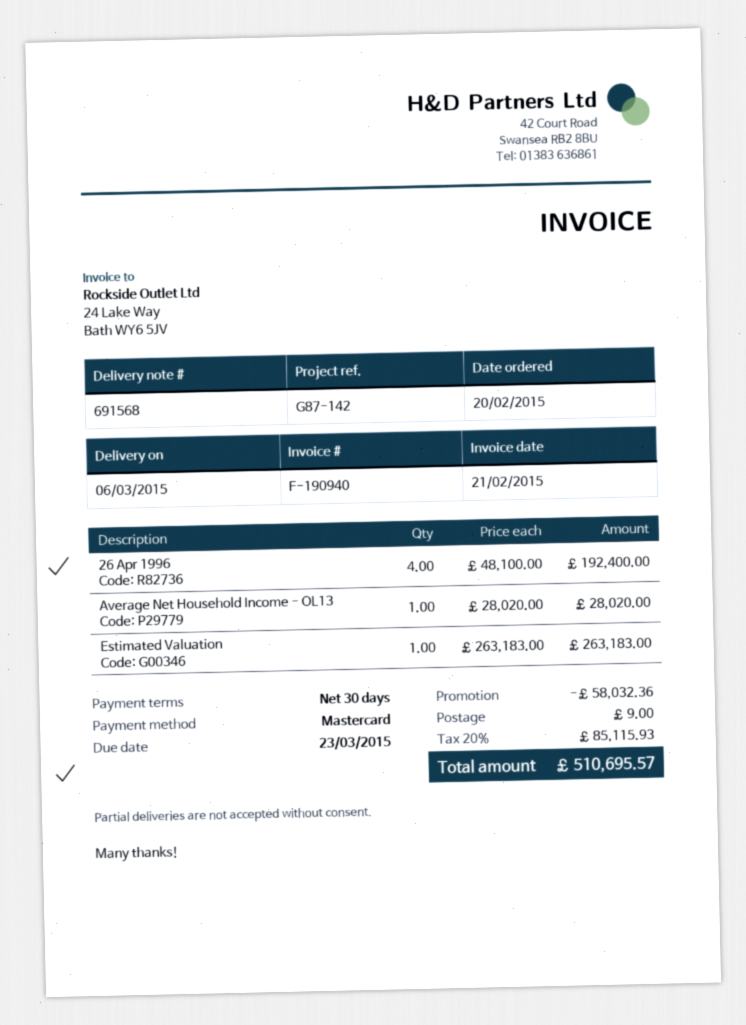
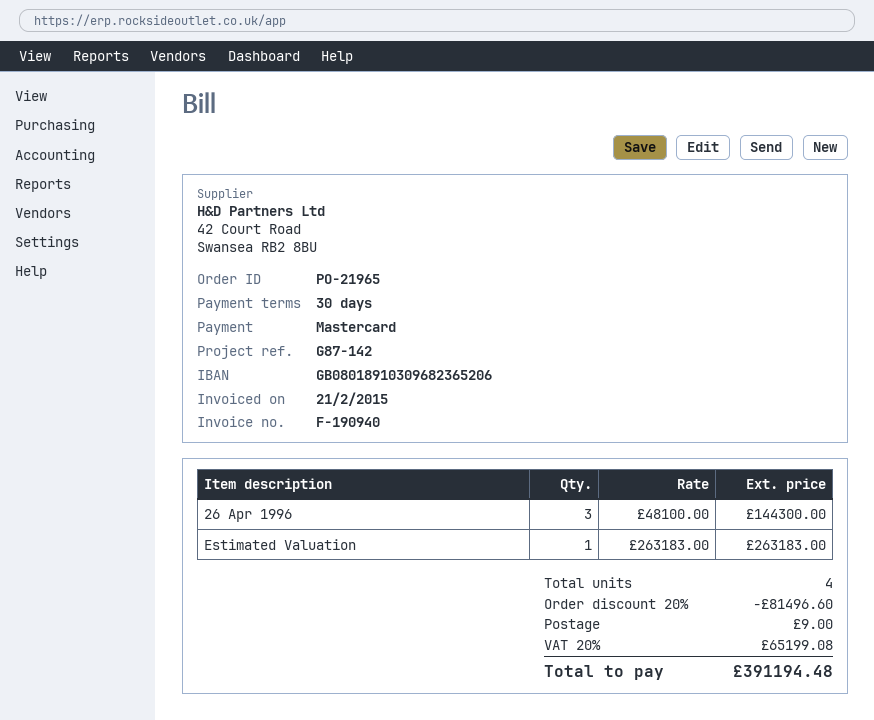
26 Apr 1996: 4 x 48100.00 = 192400.00 -> 3 x 48100.00 = 144300.00
Average Net Household Income - OL13: 1 x 28020.00 = 28020.00 -> none
discount: 58032.36 -> 81496.60
tax: 20% = 85115.93 -> 20% = 65199.08
total: 510695.57 -> 391194.48

